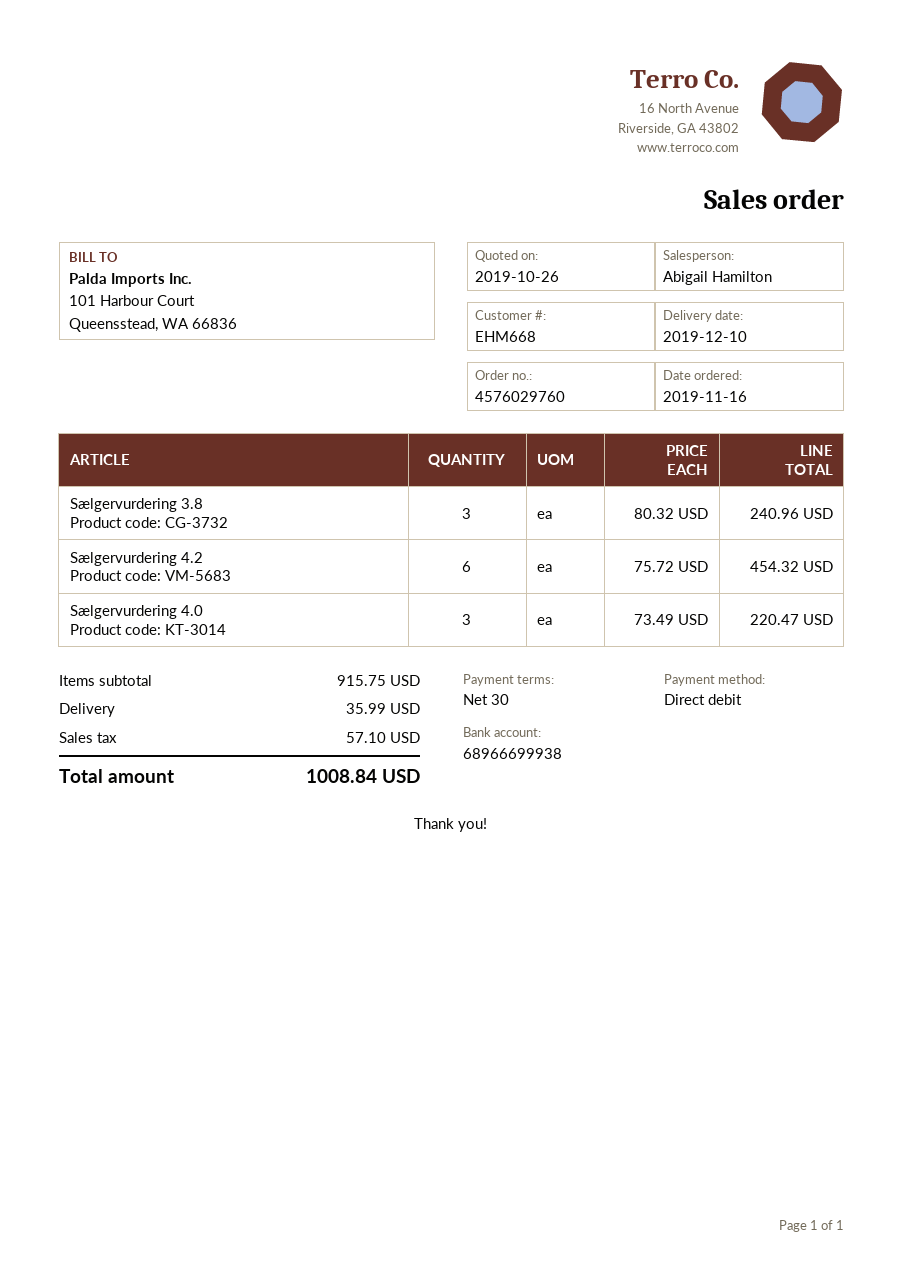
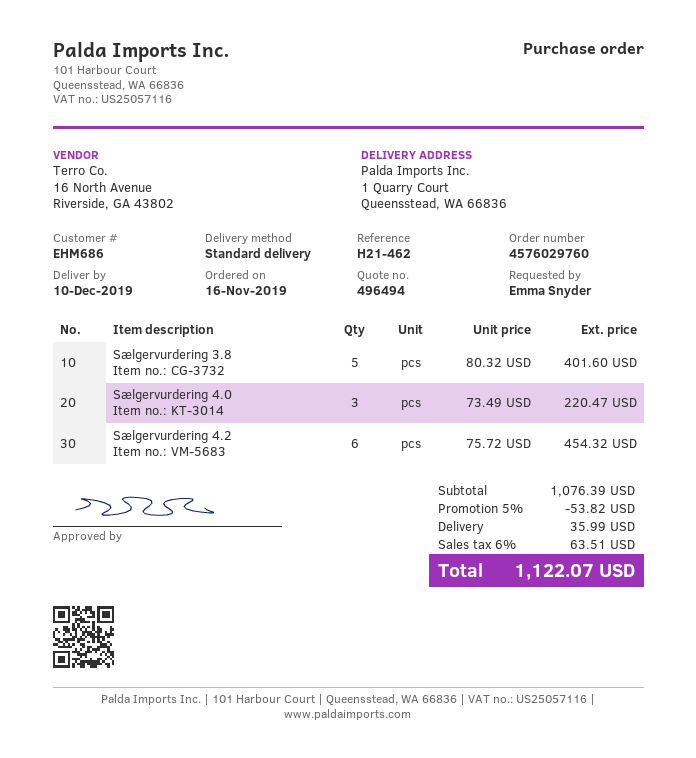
customer number: EHM668 -> EHM686
Sælgervurdering 3.8: 3 x 80.32 = 240.96 -> 5 x 80.32 = 401.60
subtotal: 915.75 -> 1076.39
discount: none -> 5% = 53.82
tax: 57.10 -> 63.51
total: 1008.84 -> 1122.07

